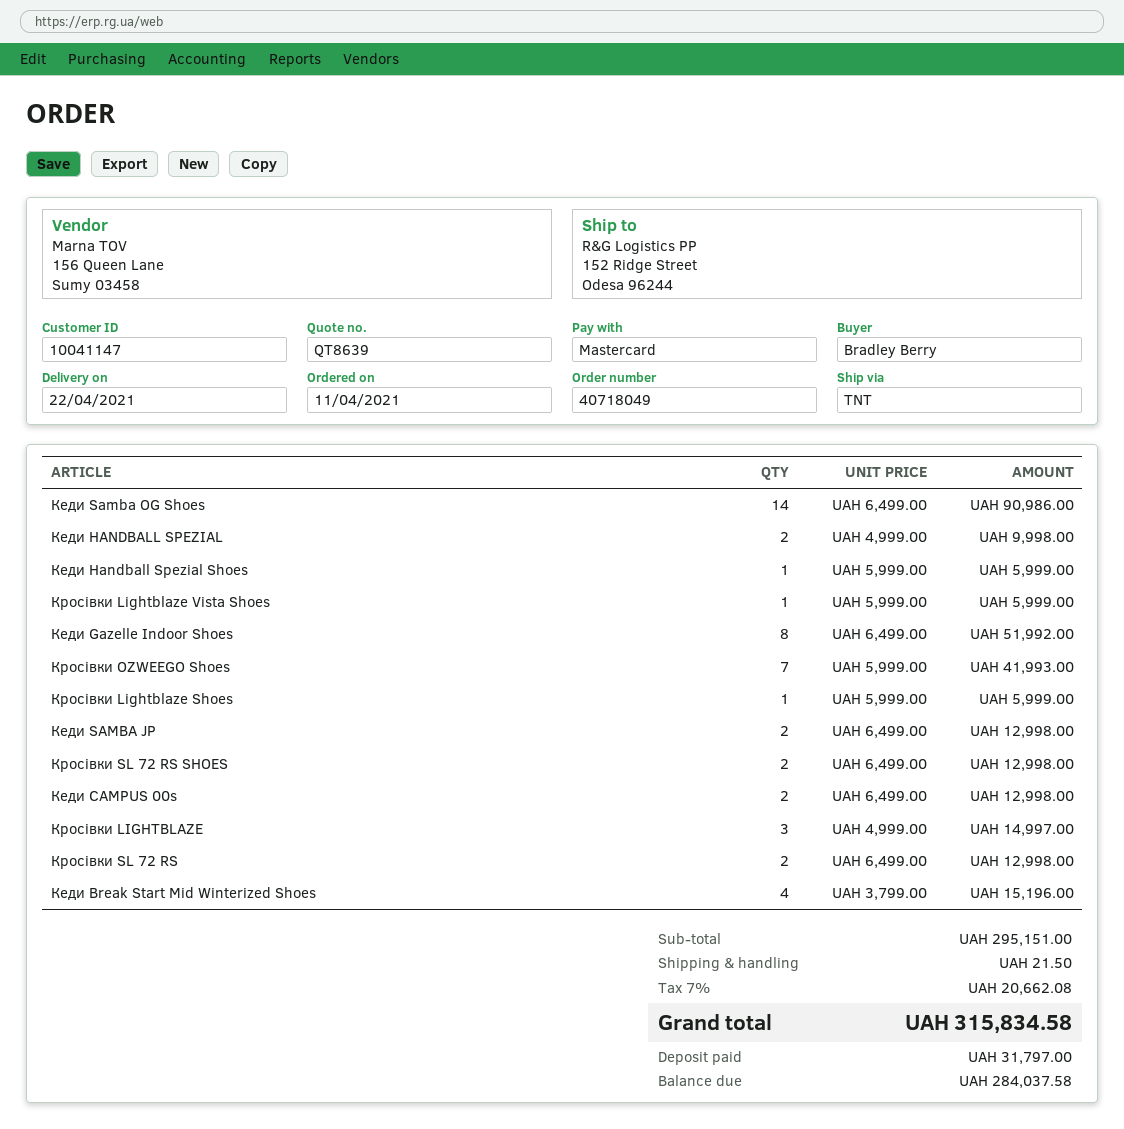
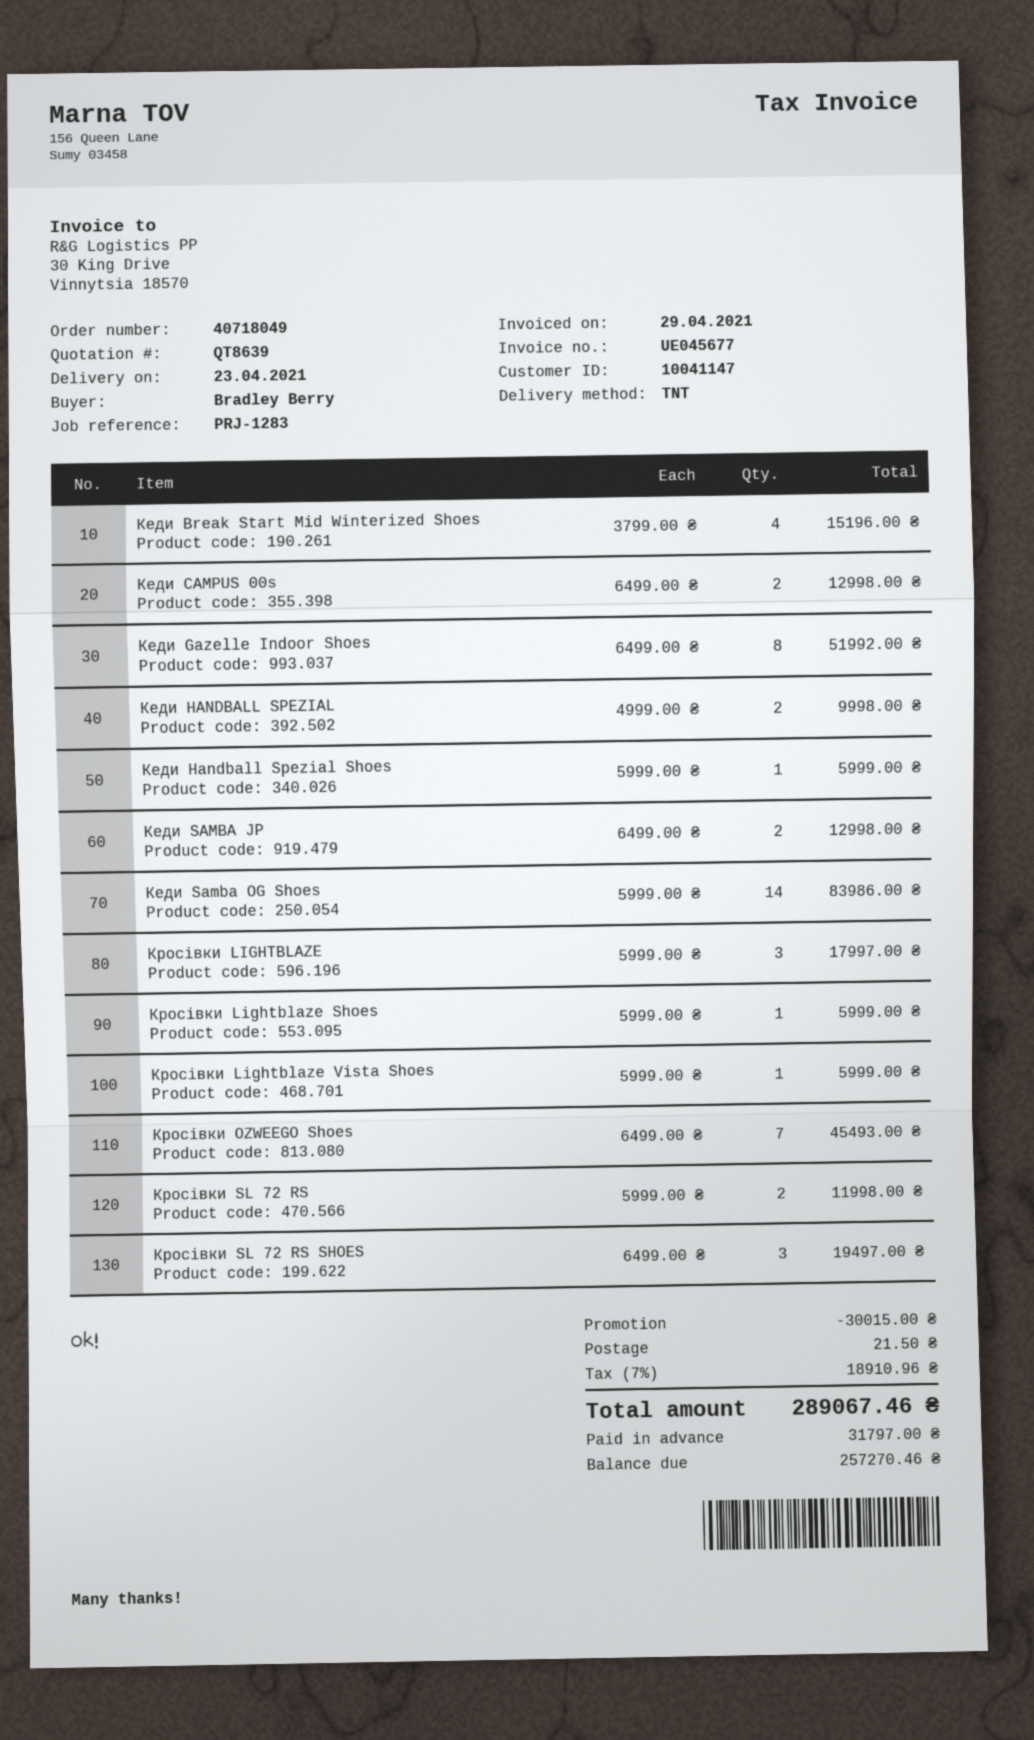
delivery date: 2021-04-22 -> 2021-04-23
Кеди Samba OG Shoes: 14 x 6499.00 = 90986.00 -> 14 x 5999.00 = 83986.00
Кросівки OZWEEGO Shoes: 7 x 5999.00 = 41993.00 -> 7 x 6499.00 = 45493.00
Кросівки SL 72 RS SHOES: 2 x 6499.00 = 12998.00 -> 3 x 6499.00 = 19497.00
Кросівки LIGHTBLAZE: 3 x 4999.00 = 14997.00 -> 3 x 5999.00 = 17997.00
Кросівки SL 72 RS: 2 x 6499.00 = 12998.00 -> 2 x 5999.00 = 11998.00
discount: none -> 30015.00
tax: 7% = 20662.08 -> 7% = 18910.96
total: 315834.58 -> 289067.46
balance: 284037.58 -> 257270.46

